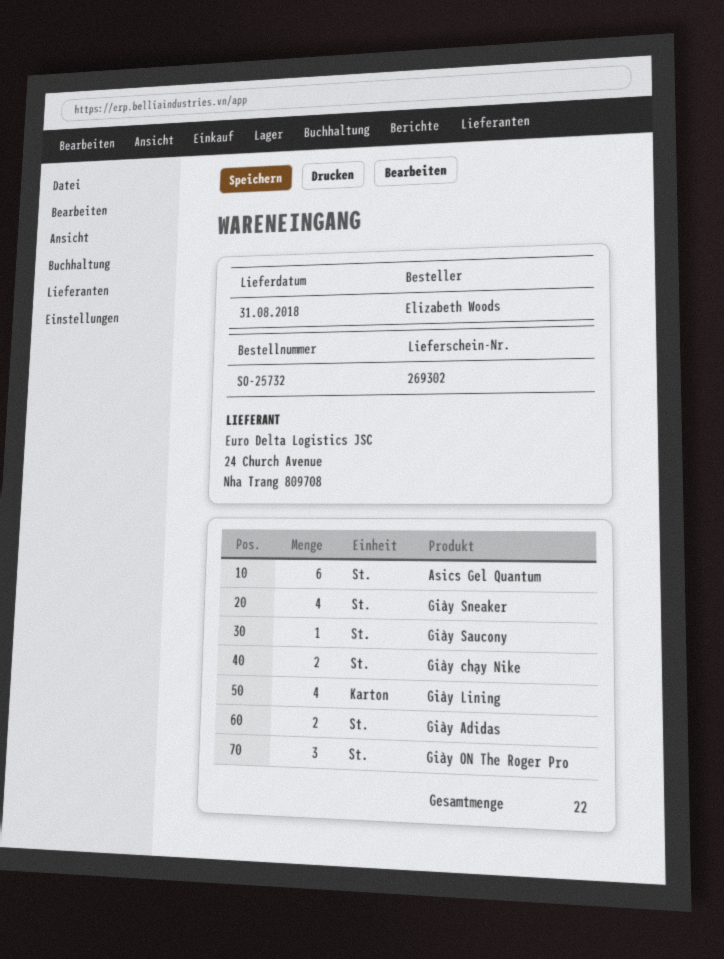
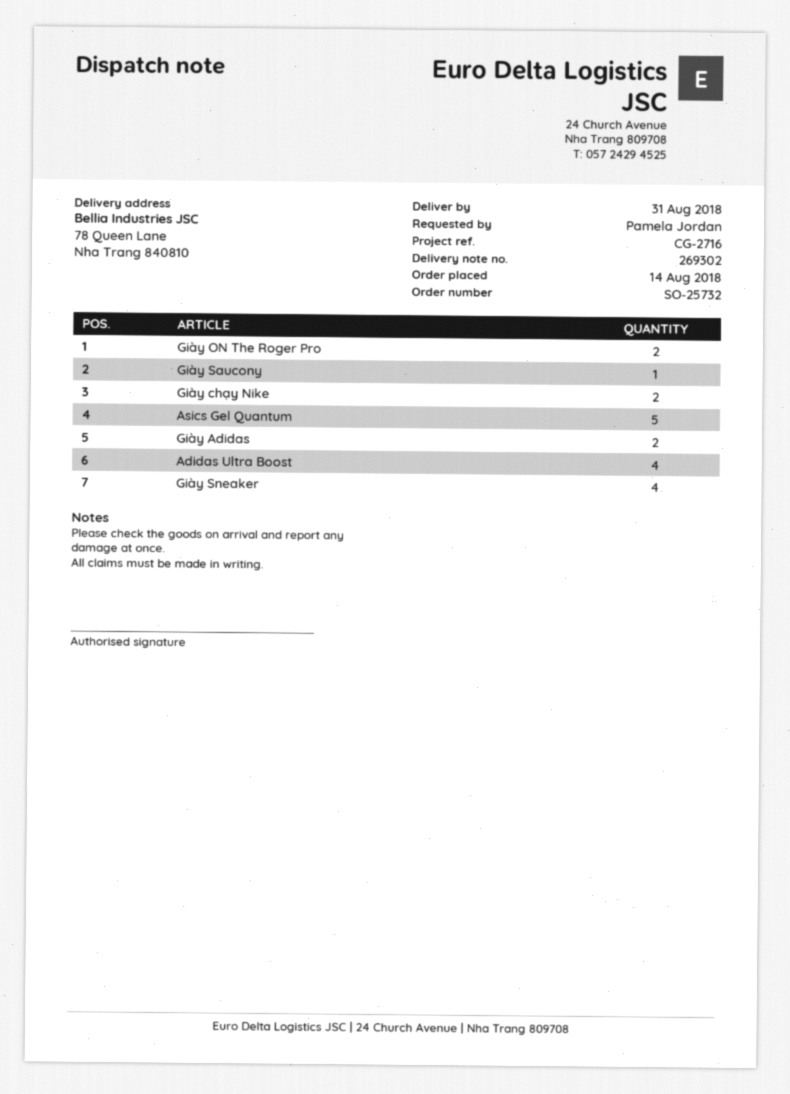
ordered by: Elizabeth Woods -> Pamela Jordan
Asics Gel Quantum: 6 -> 5
Giày Lining: 4 -> none
Giày ON The Roger Pro: 3 -> 2
Adidas Ultra Boost: none -> 4

